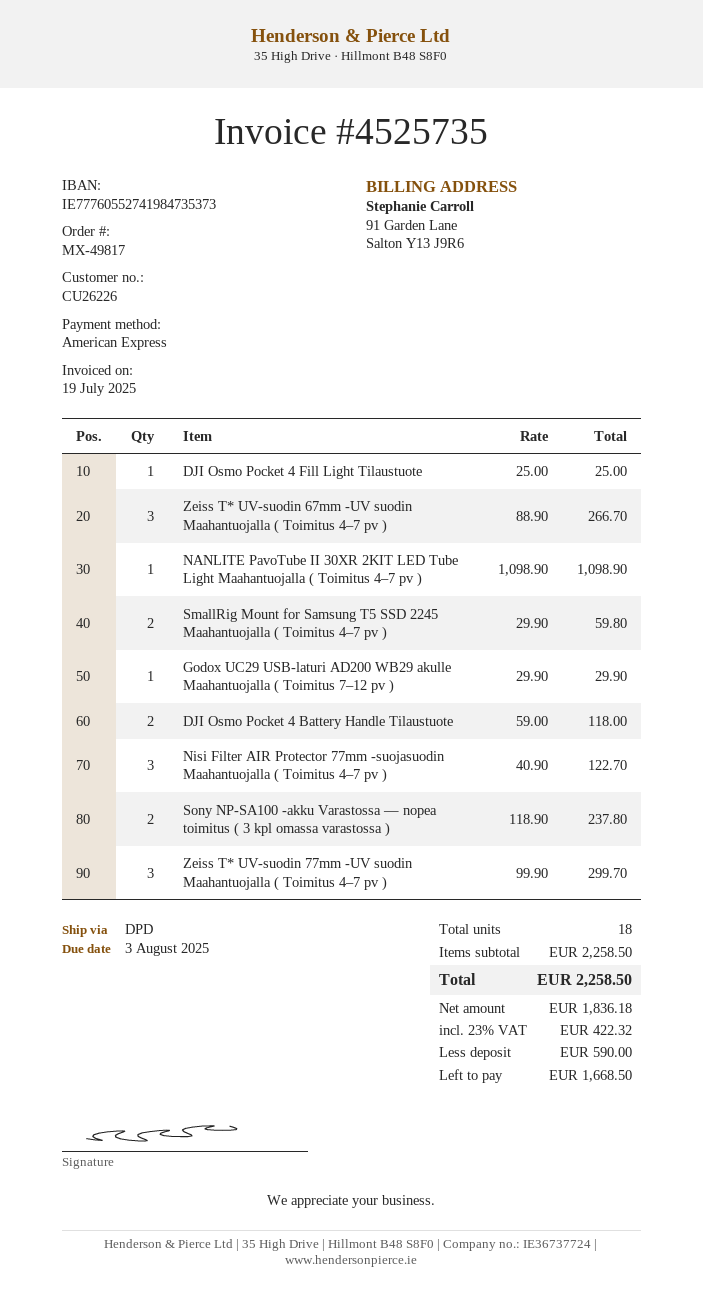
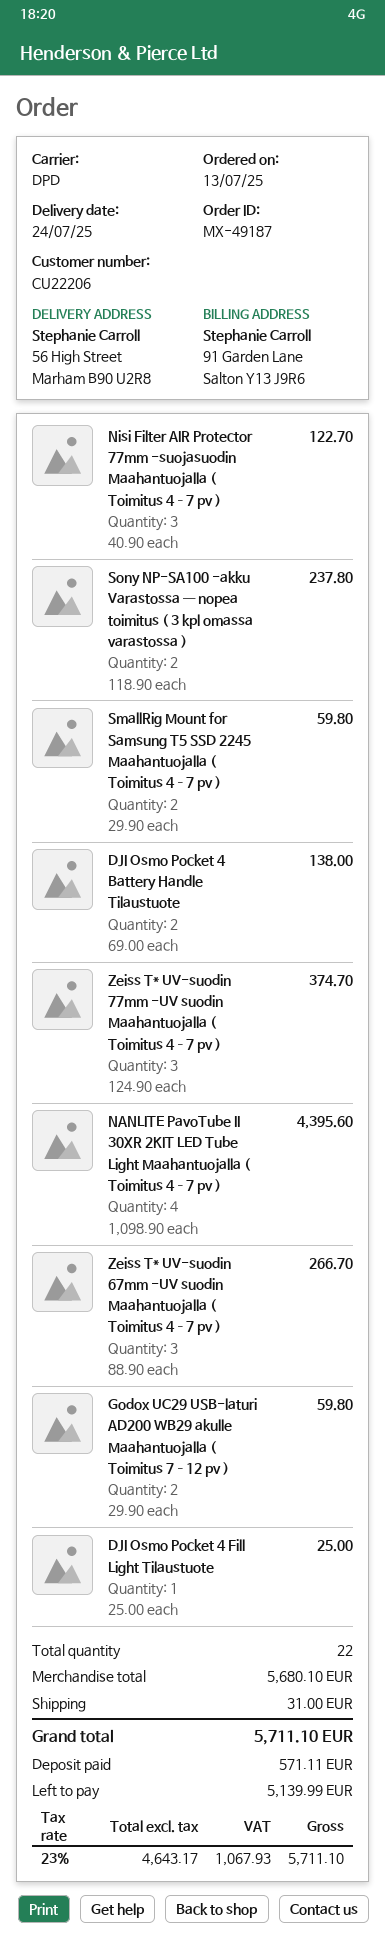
order number: MX-49817 -> MX-49187
customer number: CU26226 -> CU22206
NANLITE PavoTube II 30XR 2KIT LED Tube Light Maahantuojalla ( Toimitus 4–7 pv ): 1 x 1098.90 = 1098.90 -> 4 x 1098.90 = 4395.60
Godox UC29 USB-laturi AD200 WB29 akulle Maahantuojalla ( Toimitus 7–12 pv ): 1 x 29.90 = 29.90 -> 2 x 29.90 = 59.80
DJI Osmo Pocket 4 Battery Handle Tilaustuote: 2 x 59.00 = 118.00 -> 2 x 69.00 = 138.00
Zeiss T* UV-suodin 77mm -UV suodin Maahantuojalla ( Toimitus 4–7 pv ): 3 x 99.90 = 299.70 -> 3 x 124.90 = 374.70
total quantity: 18 -> 22
subtotal: 2258.50 -> 5680.10
shipping: none -> 31.00
net: 1836.18 -> 4643.17
tax: 23% = 422.32 -> 23% = 1067.93
total: 2258.50 -> 5711.10
deposit: 590.00 -> 571.11
balance: 1668.50 -> 5139.99

